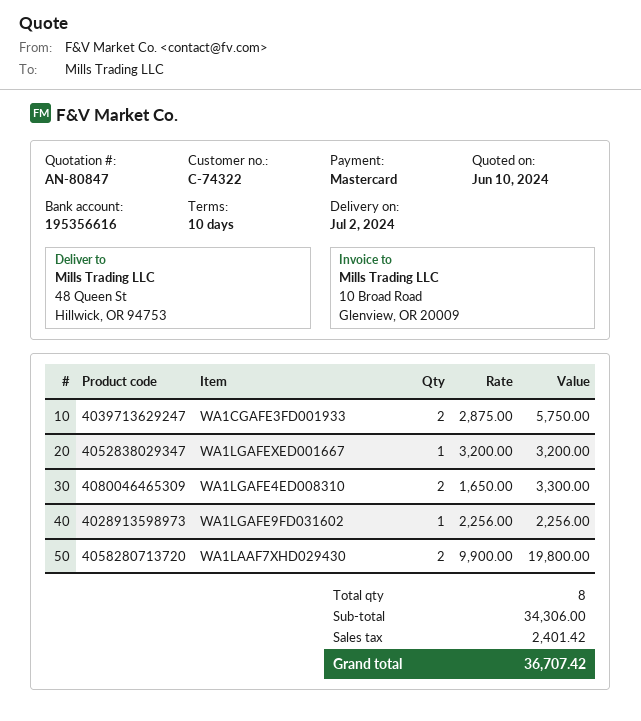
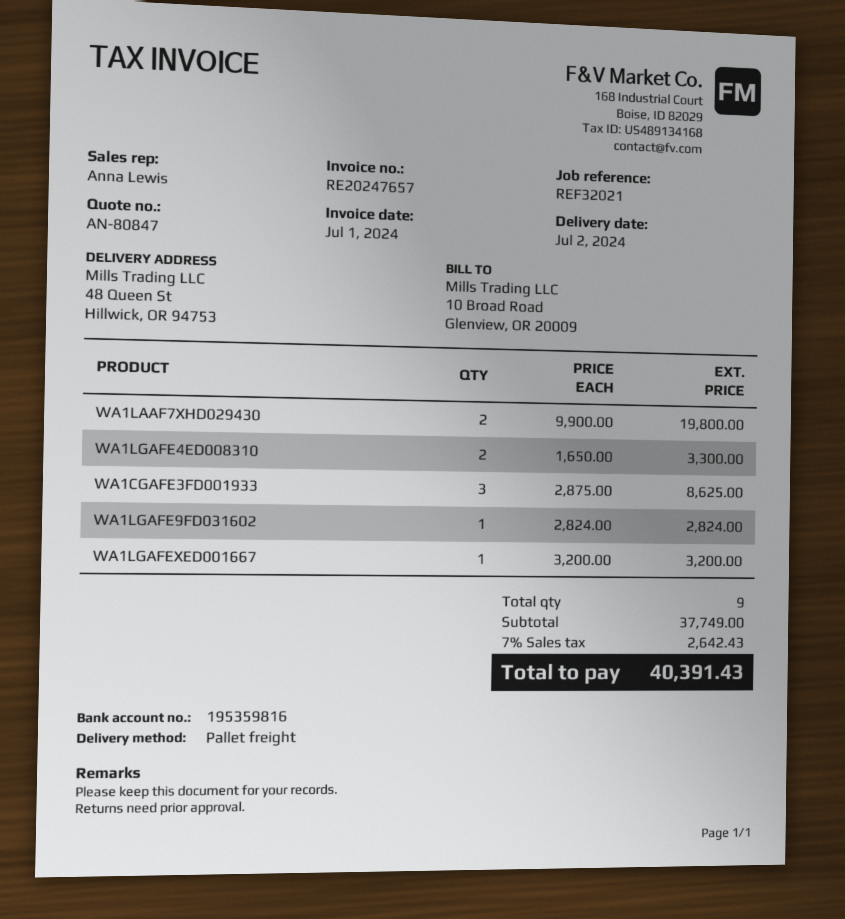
bank account: 195356616 -> 195359816
WA1CGAFE3FD001933: 2 x 2875.00 = 5750.00 -> 3 x 2875.00 = 8625.00
WA1LGAFE9FD031602: 1 x 2256.00 = 2256.00 -> 1 x 2824.00 = 2824.00
total quantity: 8 -> 9
subtotal: 34306.00 -> 37749.00
tax: 2401.42 -> 2642.43
total: 36707.42 -> 40391.43

